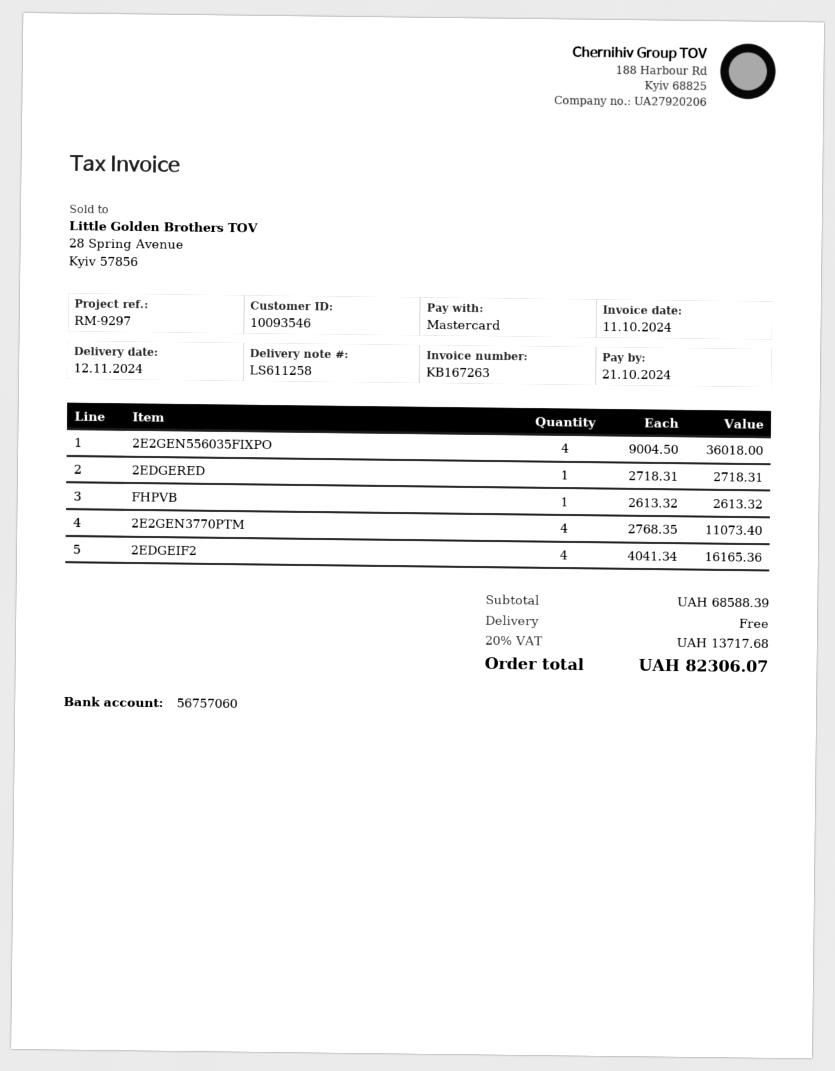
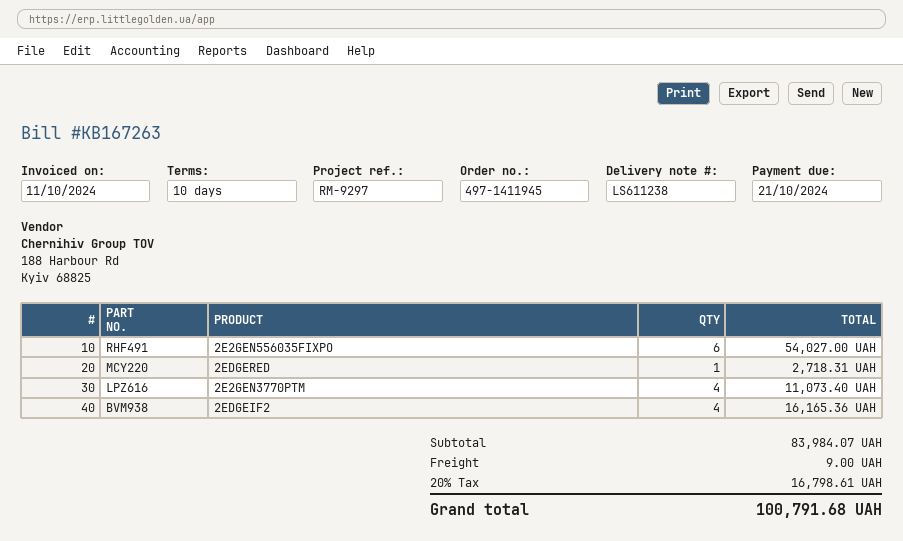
delivery note number: LS611258 -> LS611238
2E2GEN556035FIXPO: 4 for 36018.00 -> 6 for 54027.00
FHPVB: 1 for 2613.32 -> none
subtotal: 68588.39 -> 83984.07
shipping: 0.00 -> 9.00
tax: 20% = 13717.68 -> 20% = 16798.61
total: 82306.07 -> 100791.68

